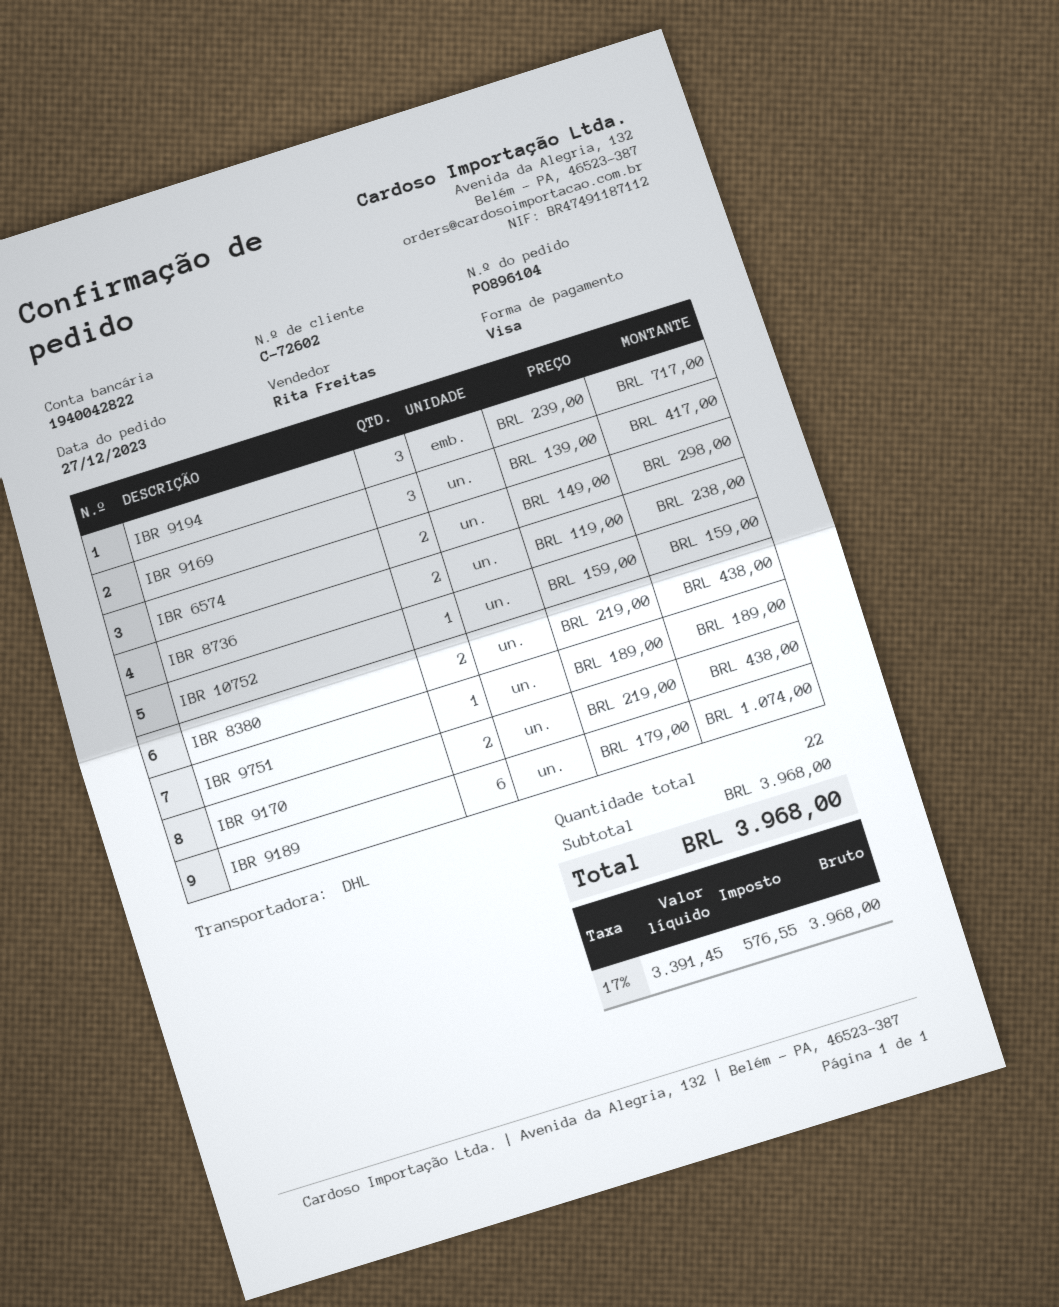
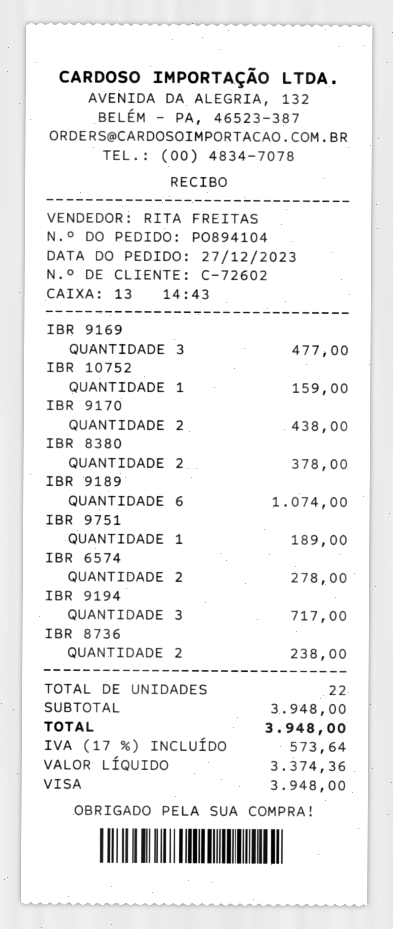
order number: PO896104 -> PO894104
IBR 9169: 3 for 417.00 -> 3 for 477.00
IBR 6574: 2 for 298.00 -> 2 for 278.00
IBR 8380: 2 for 438.00 -> 2 for 378.00
subtotal: 3968.00 -> 3948.00
net: 3391.45 -> 3374.36
tax: 17% = 576.55 -> 17% = 573.64
total: 3968.00 -> 3948.00

